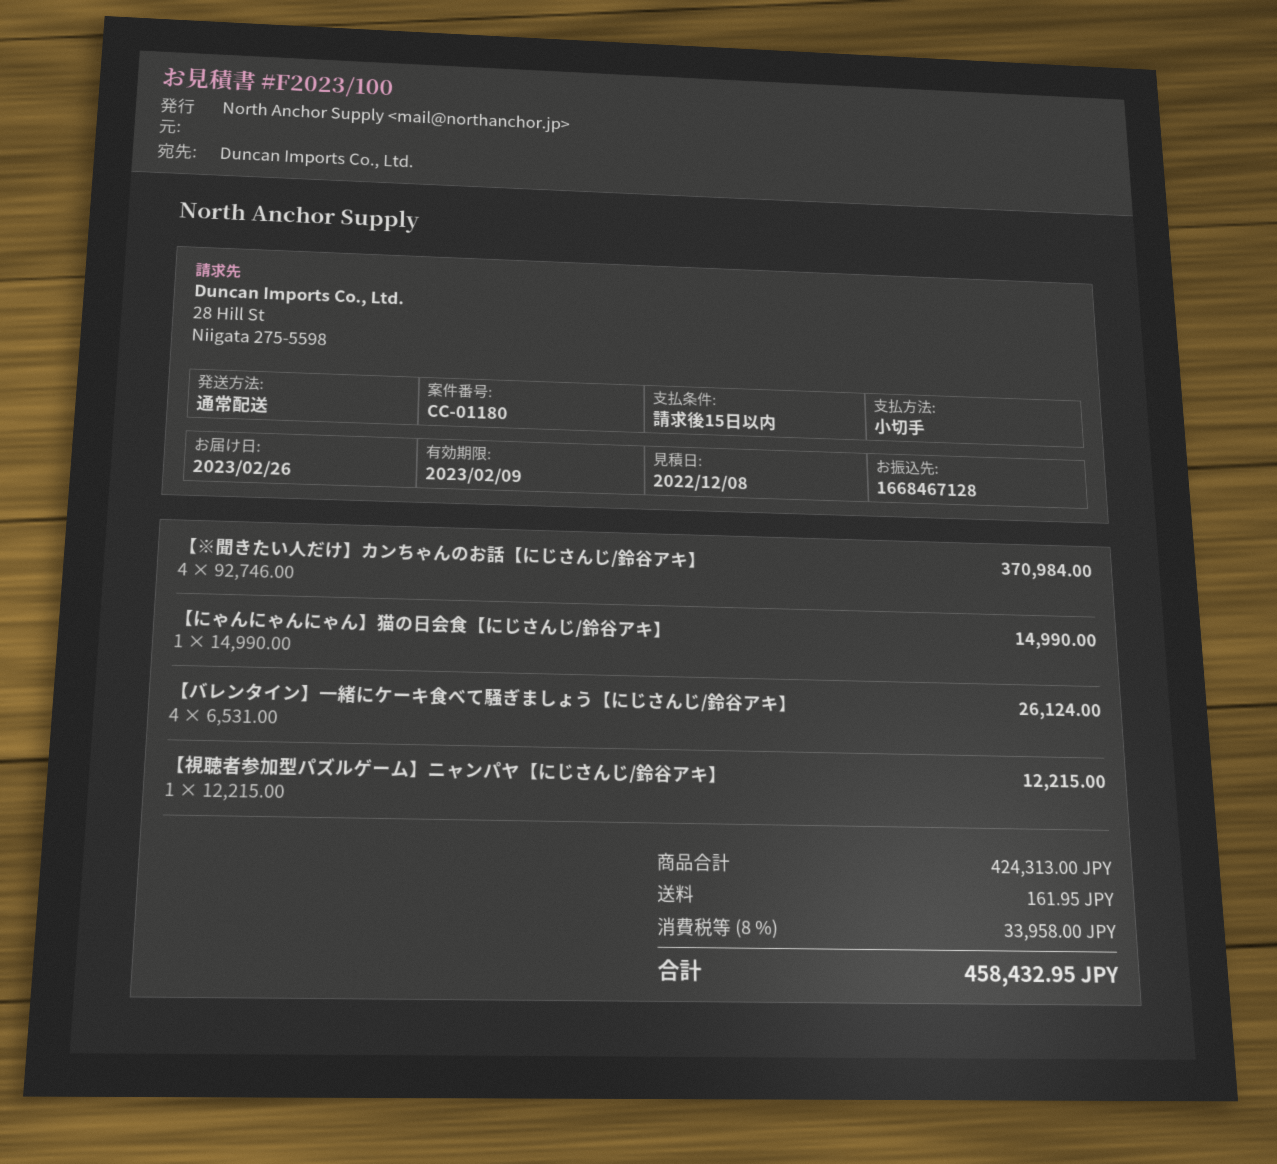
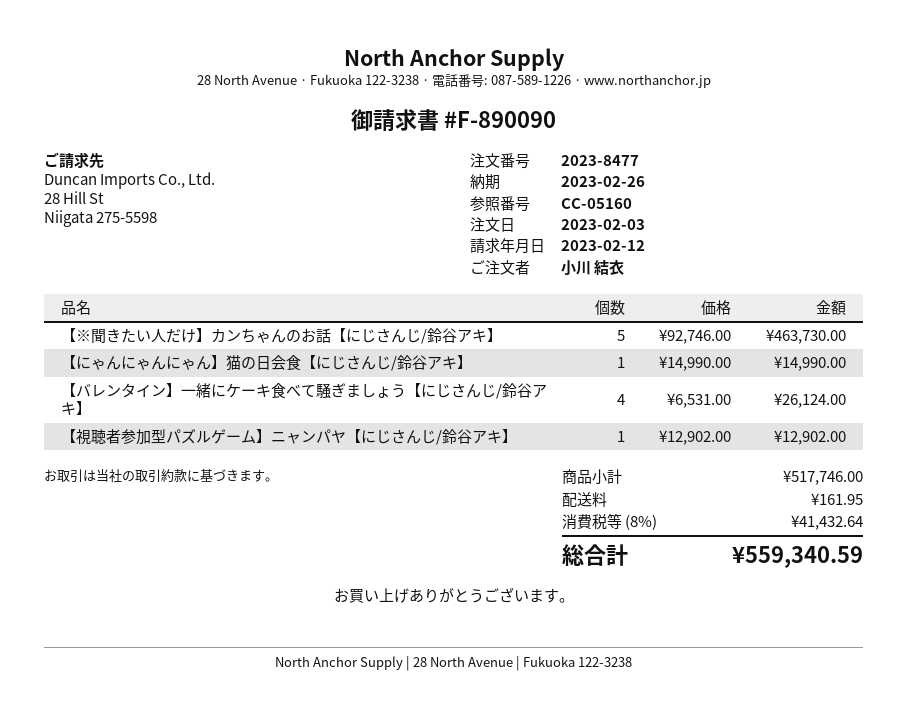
reference: CC-01180 -> CC-05160
【※聞きたい人だけ】カンちゃんのお話【にじさんじ/鈴谷アキ】: 4 x 92746.00 = 370984.00 -> 5 x 92746.00 = 463730.00
【視聴者参加型パズルゲーム】ニャンパヤ【にじさんじ/鈴谷アキ】: 1 x 12215.00 = 12215.00 -> 1 x 12902.00 = 12902.00
subtotal: 424313.00 -> 517746.00
tax: 8% = 33958.00 -> 8% = 41432.64
total: 458432.95 -> 559340.59

